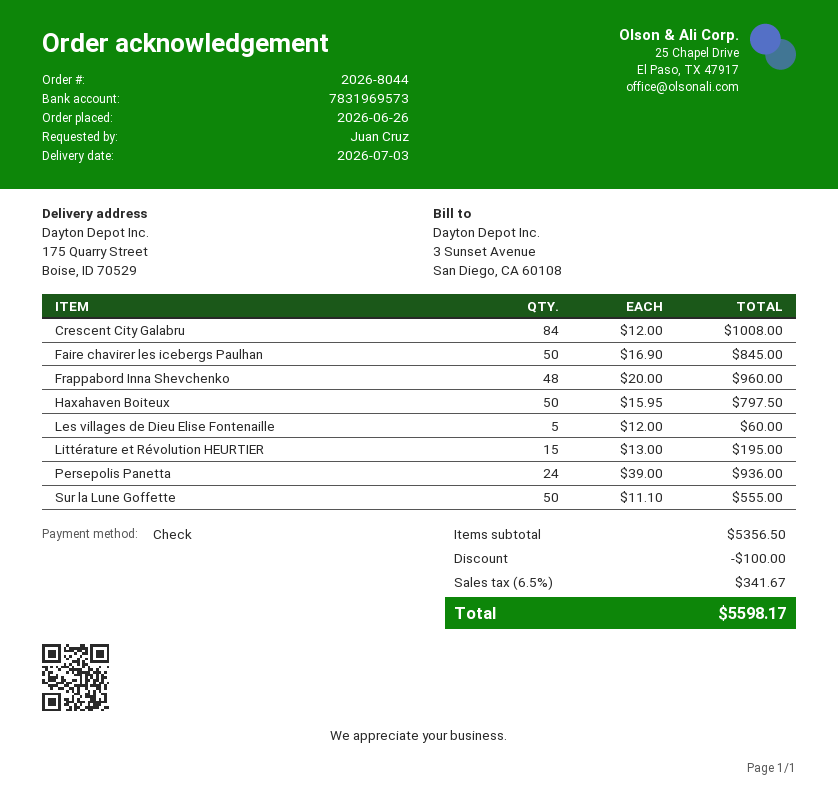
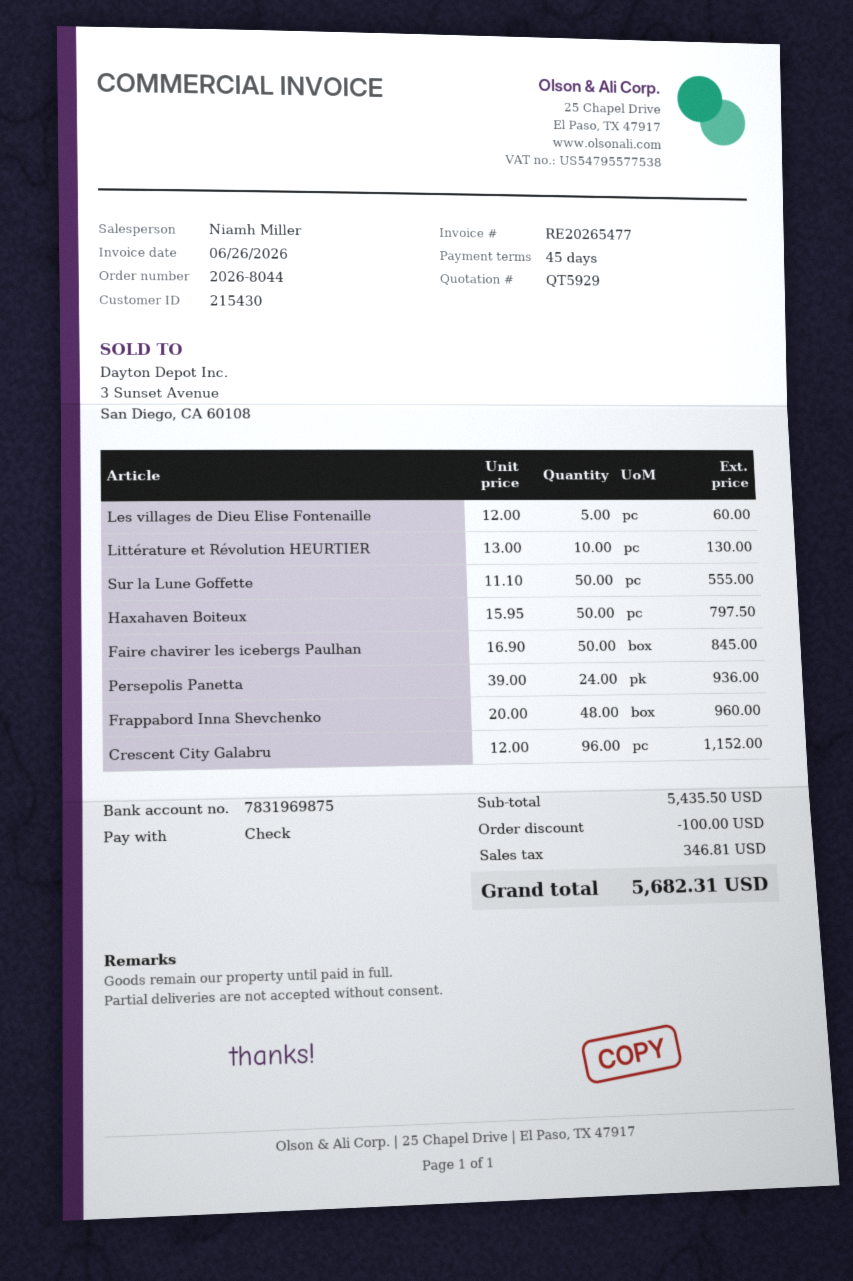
bank account: 7831969573 -> 7831969875
Crescent City Galabru: 84 x 12.00 = 1008.00 -> 96 x 12.00 = 1152.00
Littérature et Révolution HEURTIER: 15 x 13.00 = 195.00 -> 10 x 13.00 = 130.00
subtotal: 5356.50 -> 5435.50
tax: 341.67 -> 346.81
total: 5598.17 -> 5682.31

